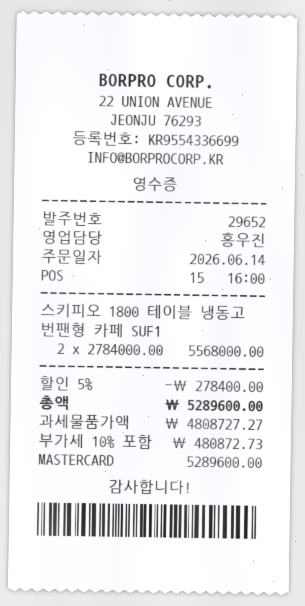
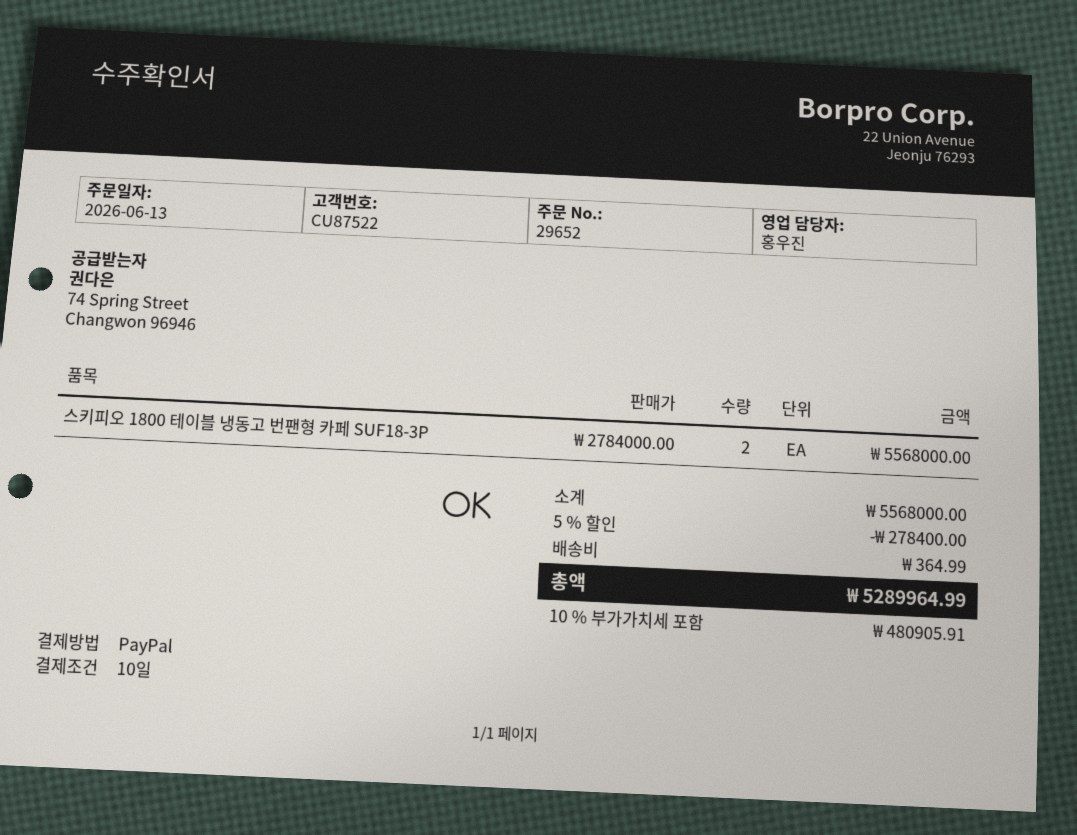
order date: 2026-06-14 -> 2026-06-13
payment method: Mastercard -> PayPal
shipping: none -> 364.99
tax: 10% = 480872.73 -> 10% = 480905.91
total: 5289600.00 -> 5289964.99

